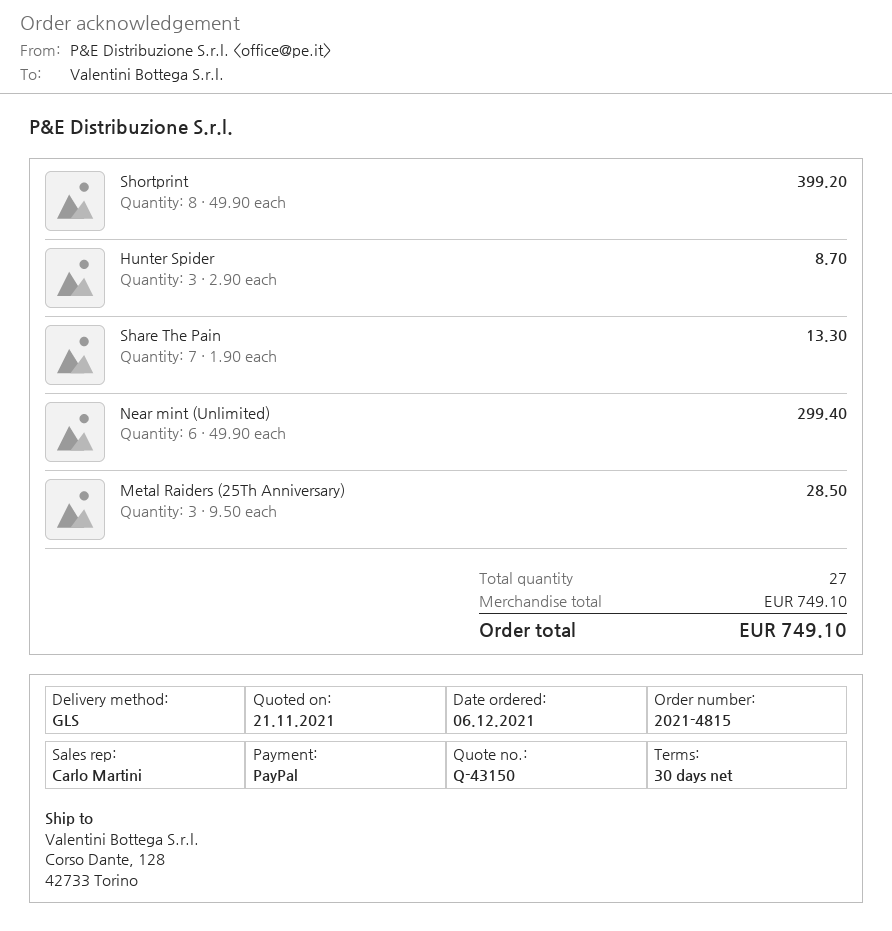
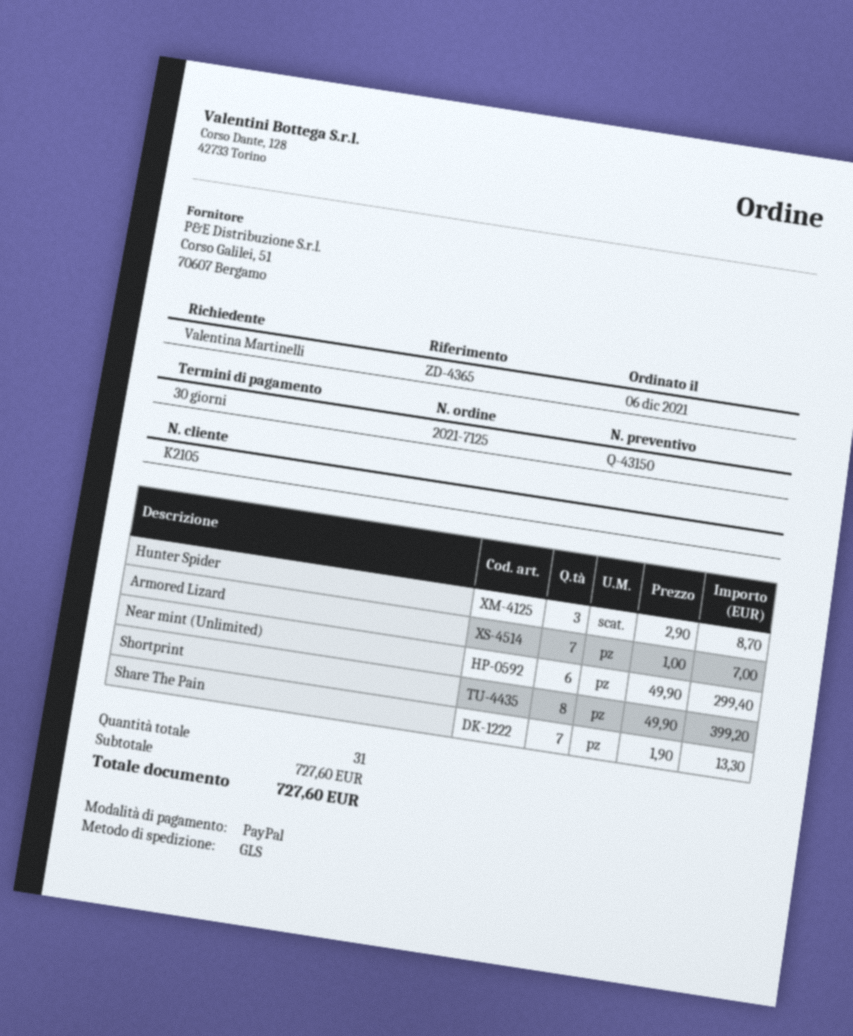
order number: 2021-4815 -> 2021-7125
Metal Raiders (25Th Anniversary): 3 x 9.50 = 28.50 -> none
Armored Lizard: none -> 7 x 1.00 = 7.00
total quantity: 27 -> 31
subtotal: 749.10 -> 727.60
total: 749.10 -> 727.60

